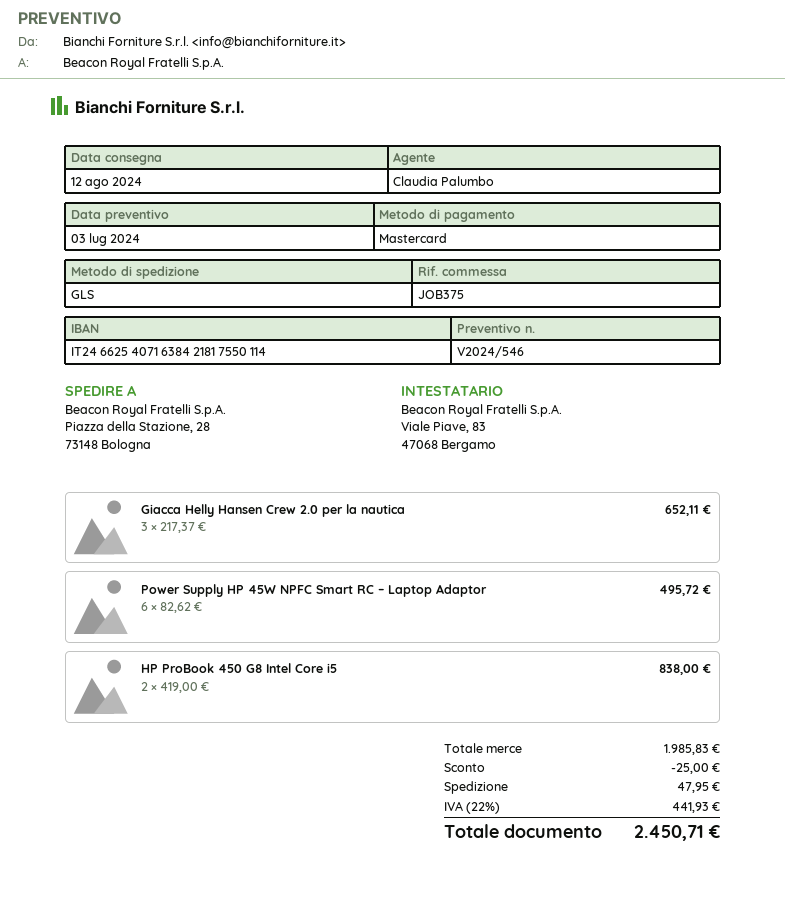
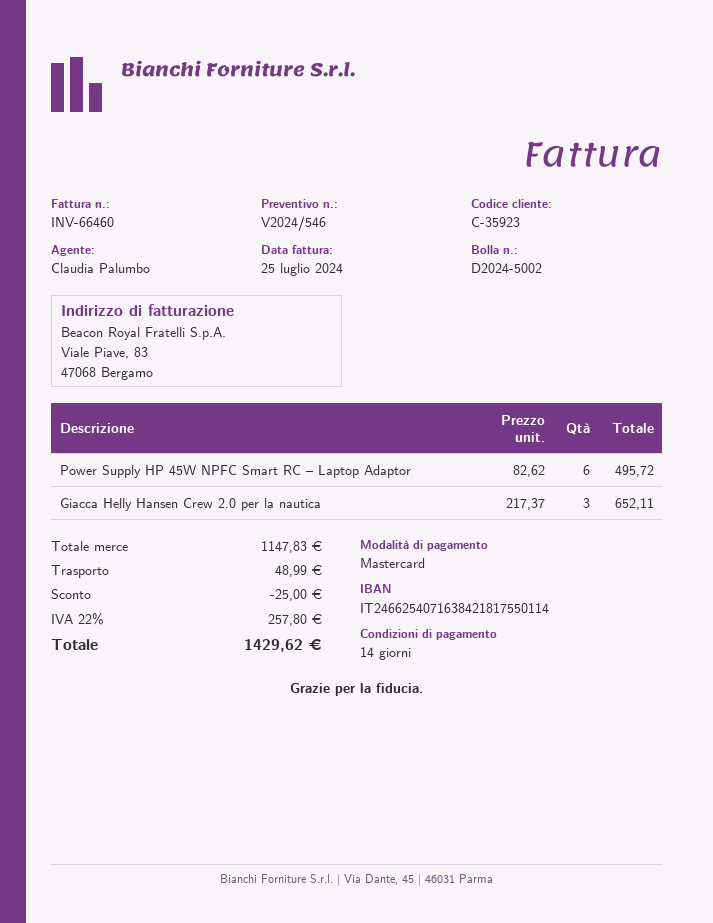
HP ProBook 450 G8 Intel Core i5: 2 x 419.00 = 838.00 -> none
subtotal: 1985.83 -> 1147.83
shipping: 47.95 -> 48.99
tax: 22% = 441.93 -> 22% = 257.80
total: 2450.71 -> 1429.62

